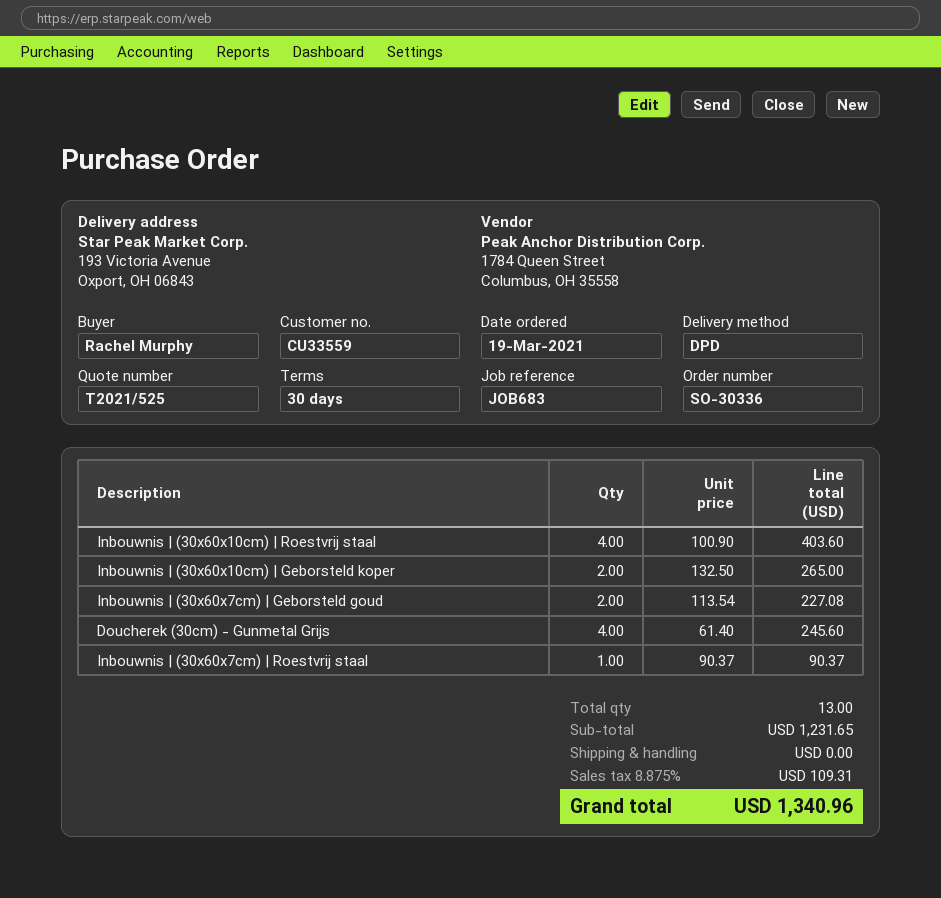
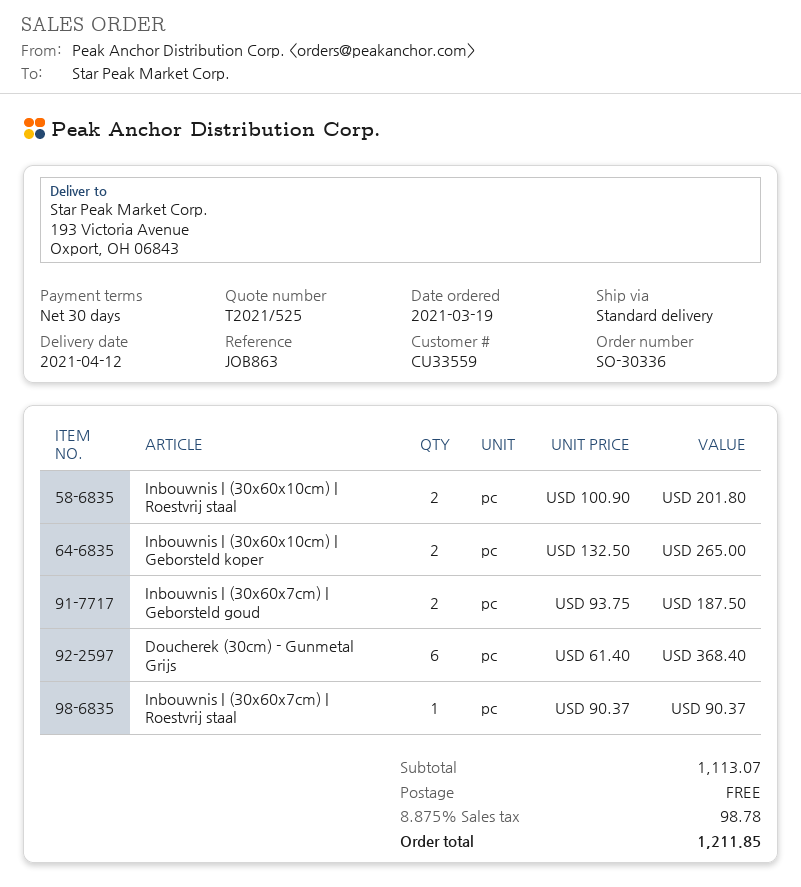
reference: JOB683 -> JOB863
shipping method: DPD -> standard
Inbouwnis | (30x60x10cm) | Roestvrij staal: 4 x 100.90 = 403.60 -> 2 x 100.90 = 201.80
Inbouwnis | (30x60x7cm) | Geborsteld goud: 2 x 113.54 = 227.08 -> 2 x 93.75 = 187.50
Doucherek (30cm) - Gunmetal Grijs: 4 x 61.40 = 245.60 -> 6 x 61.40 = 368.40
subtotal: 1231.65 -> 1113.07
tax: 8.875% = 109.31 -> 8.875% = 98.78
total: 1340.96 -> 1211.85

